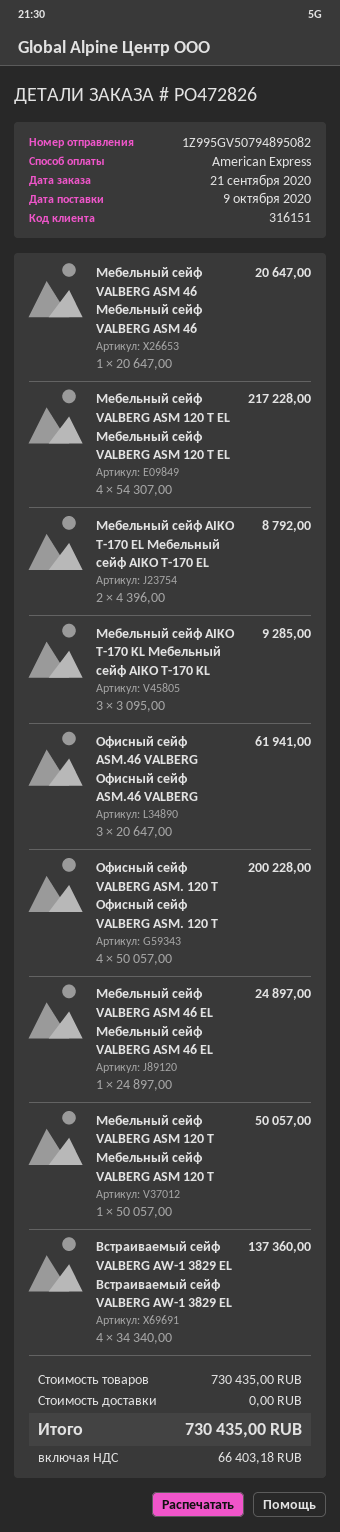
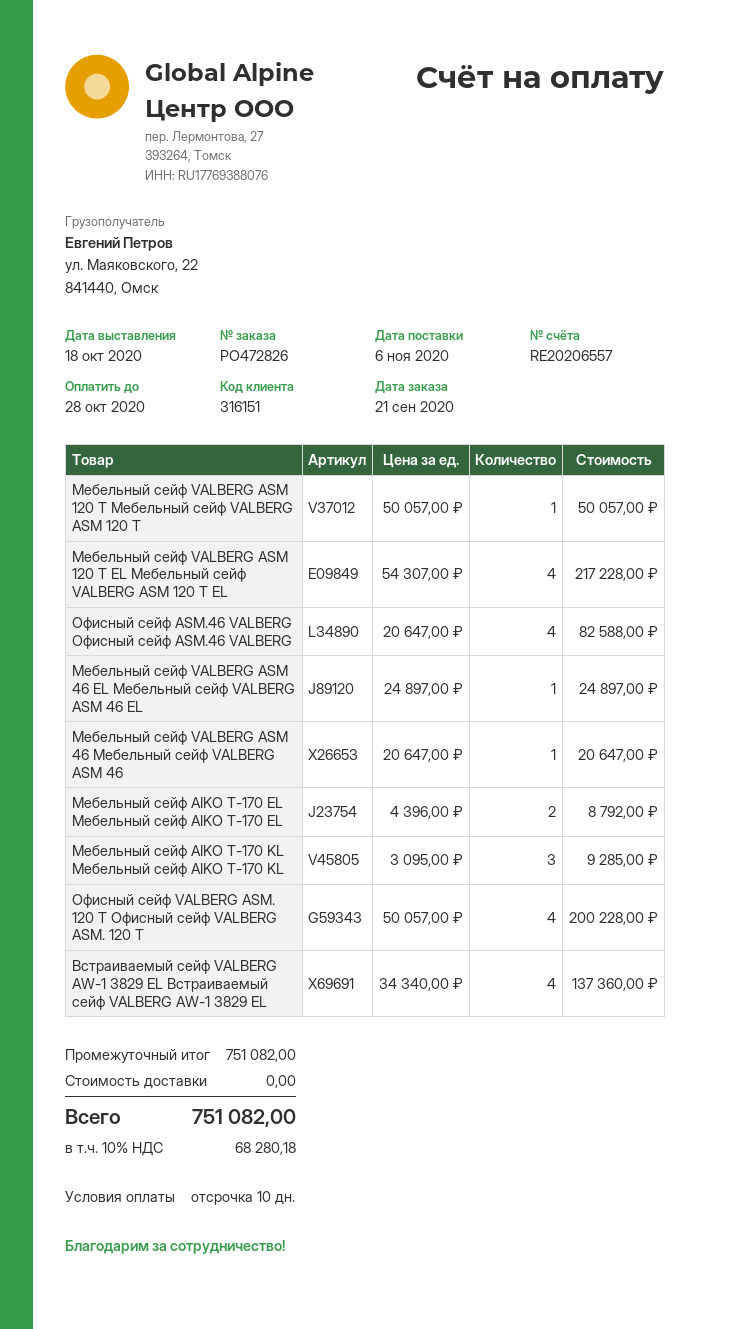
delivery date: 2020-10-09 -> 2020-11-06
Офисный сейф ASM.46 VALBERG Офисный сейф ASM.46 VALBERG: 3 x 20647.00 = 61941.00 -> 4 x 20647.00 = 82588.00
subtotal: 730435.00 -> 751082.00
tax: 66403.18 -> 68280.18
total: 730435.00 -> 751082.00

